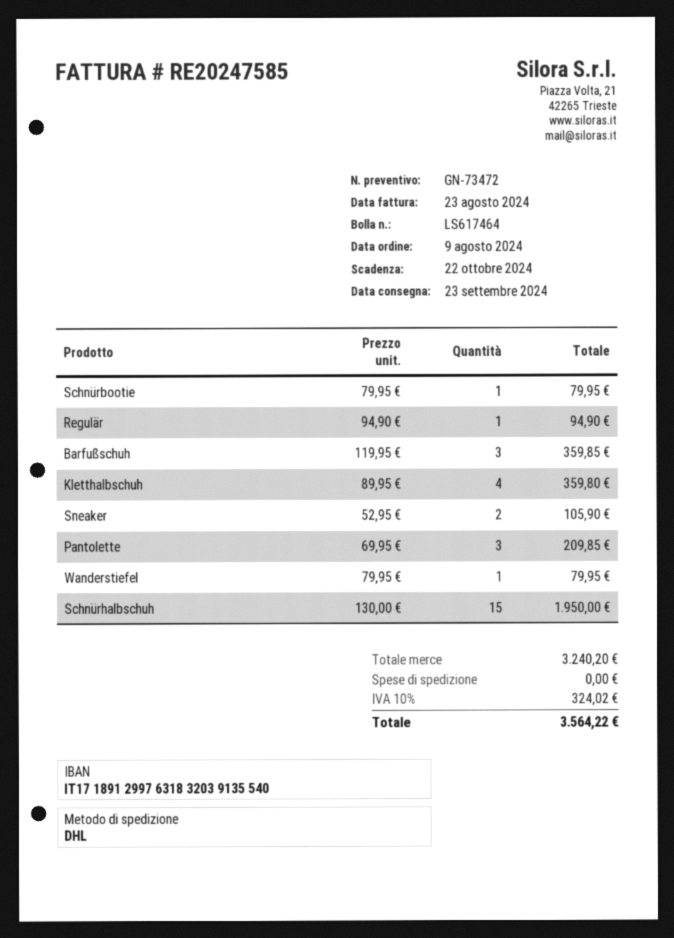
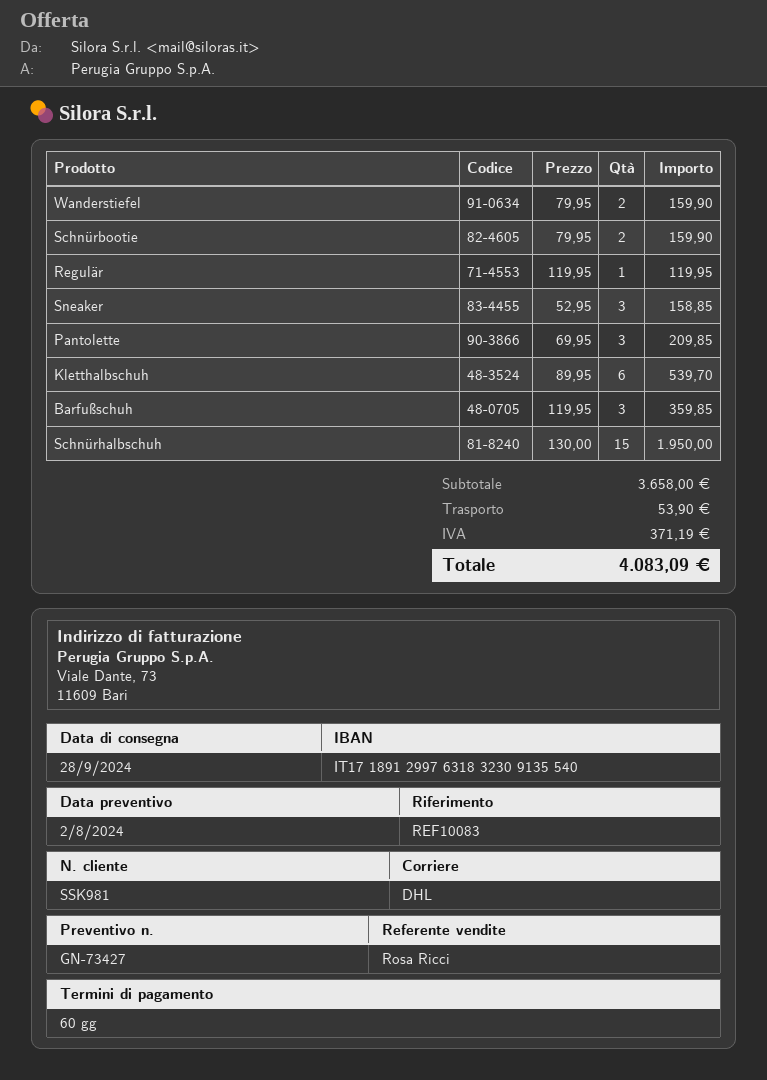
quote number: GN-73472 -> GN-73427
delivery date: 2024-09-23 -> 2024-09-28
bank account: IT1718912997631832039135540 -> IT1718912997631832309135540
Schnürbootie: 1 x 79.95 = 79.95 -> 2 x 79.95 = 159.90
Regulär: 1 x 94.90 = 94.90 -> 1 x 119.95 = 119.95
Kletthalbschuh: 4 x 89.95 = 359.80 -> 6 x 89.95 = 539.70
Sneaker: 2 x 52.95 = 105.90 -> 3 x 52.95 = 158.85
Wanderstiefel: 1 x 79.95 = 79.95 -> 2 x 79.95 = 159.90
subtotal: 3240.20 -> 3658.00
shipping: 0.00 -> 53.90
tax: 324.02 -> 371.19
total: 3564.22 -> 4083.09

